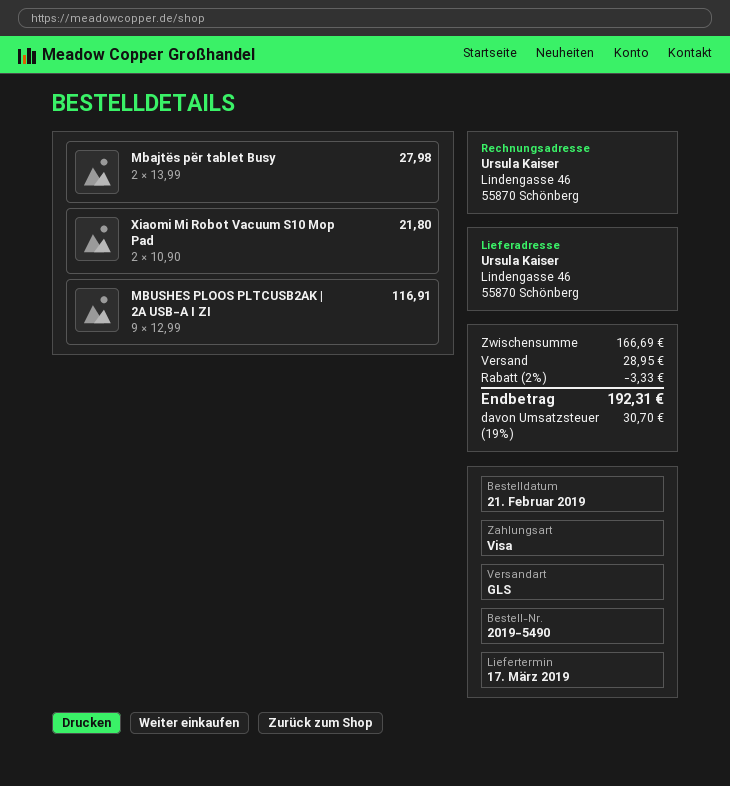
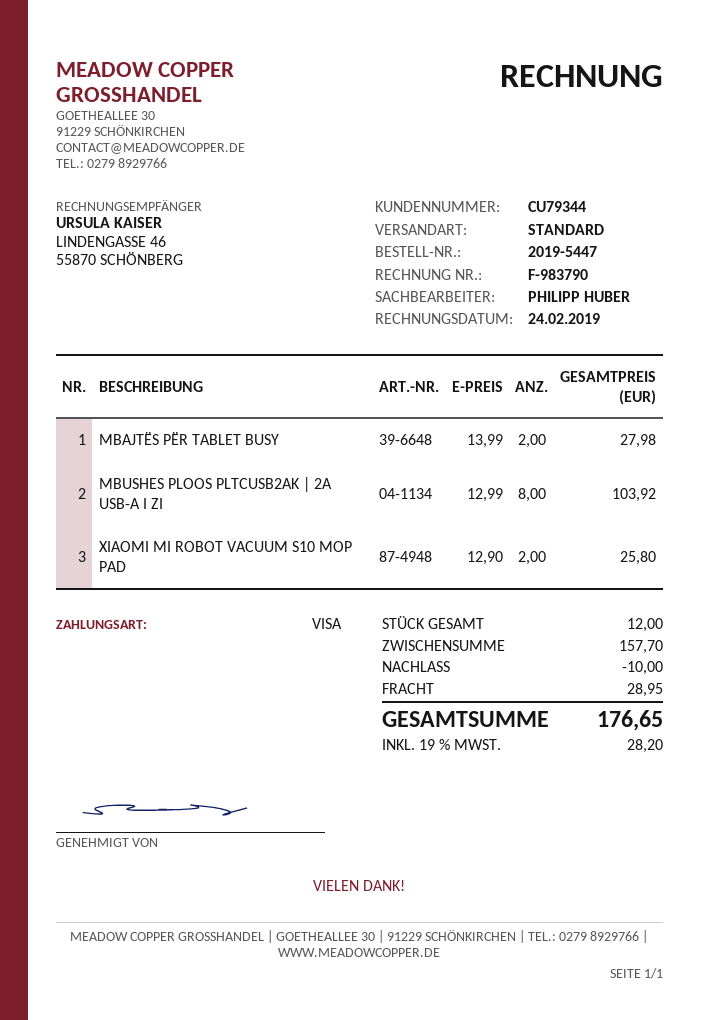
order number: 2019-5490 -> 2019-5447
shipping method: GLS -> standard
Xiaomi Mi Robot Vacuum S10 Mop Pad: 2 x 10.90 = 21.80 -> 2 x 12.90 = 25.80
MBUSHES PLOOS PLTCUSB2AK | 2A USB-A I ZI: 9 x 12.99 = 116.91 -> 8 x 12.99 = 103.92
subtotal: 166.69 -> 157.70
discount: 3.33 -> 10.00
tax: 19% = 30.70 -> 19% = 28.20
total: 192.31 -> 176.65

